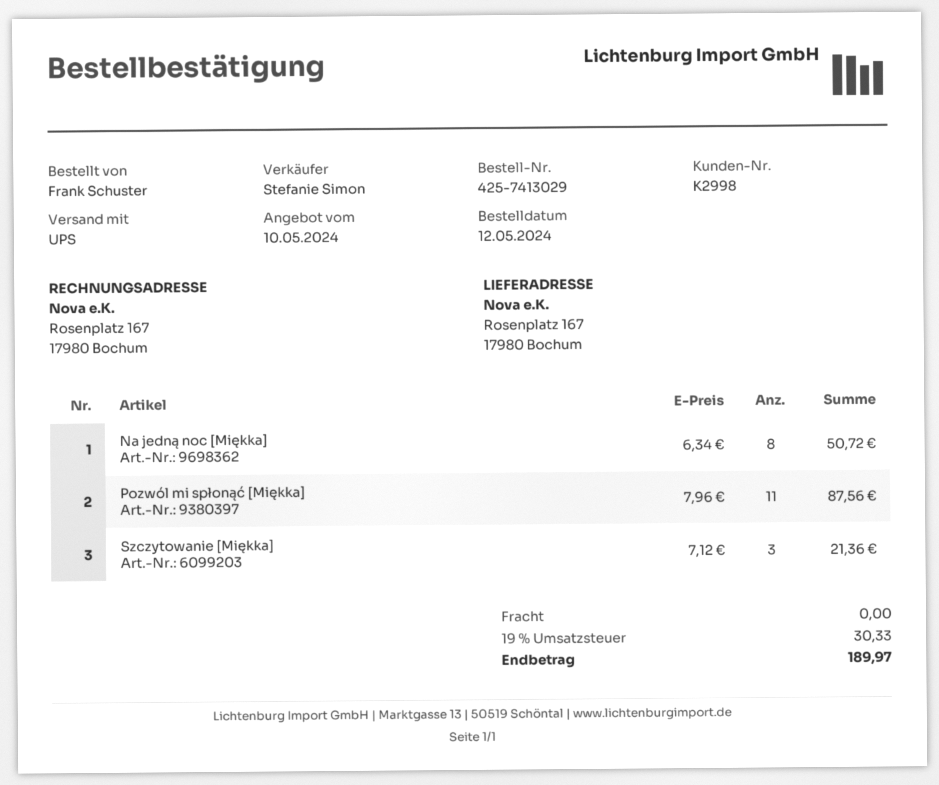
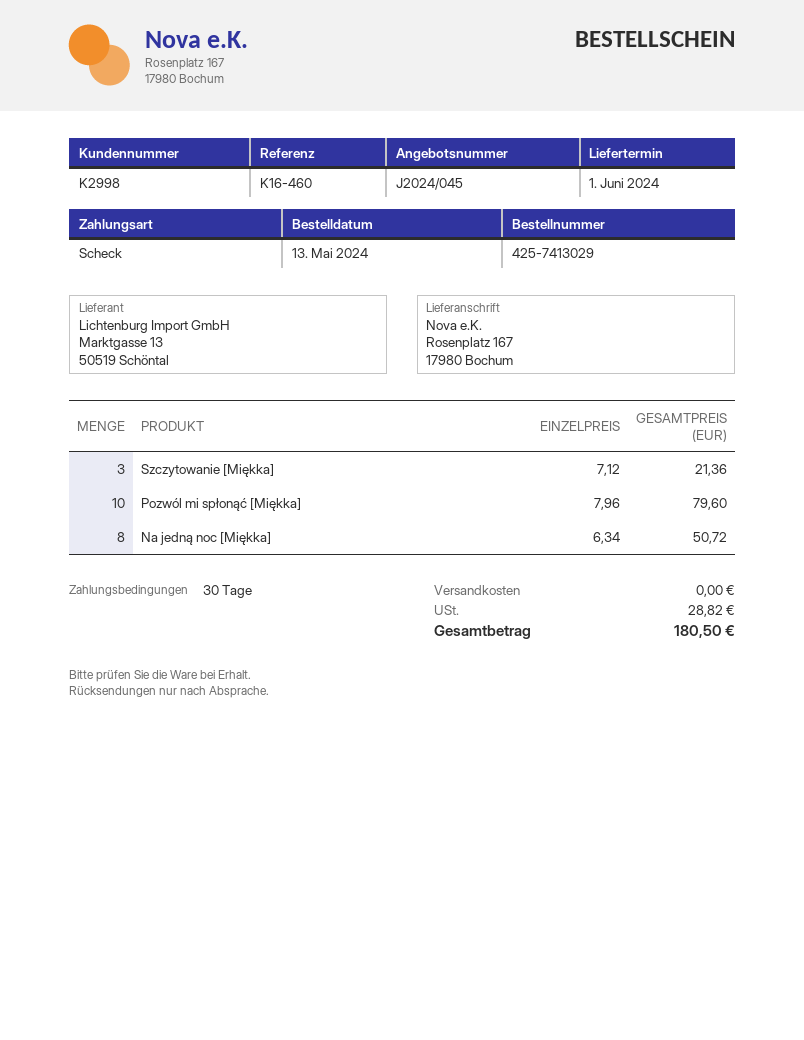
order date: 2024-05-12 -> 2024-05-13
Pozwól mi spłonąć [Miękka]: 11 x 7.96 = 87.56 -> 10 x 7.96 = 79.60
tax: 30.33 -> 28.82
total: 189.97 -> 180.50

